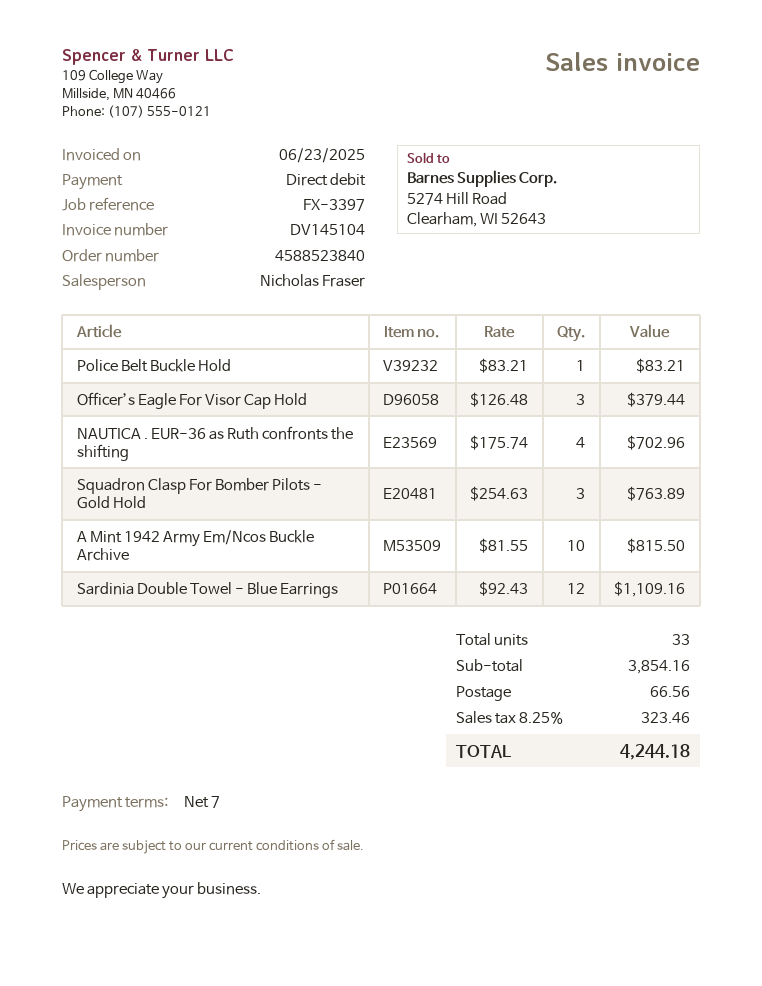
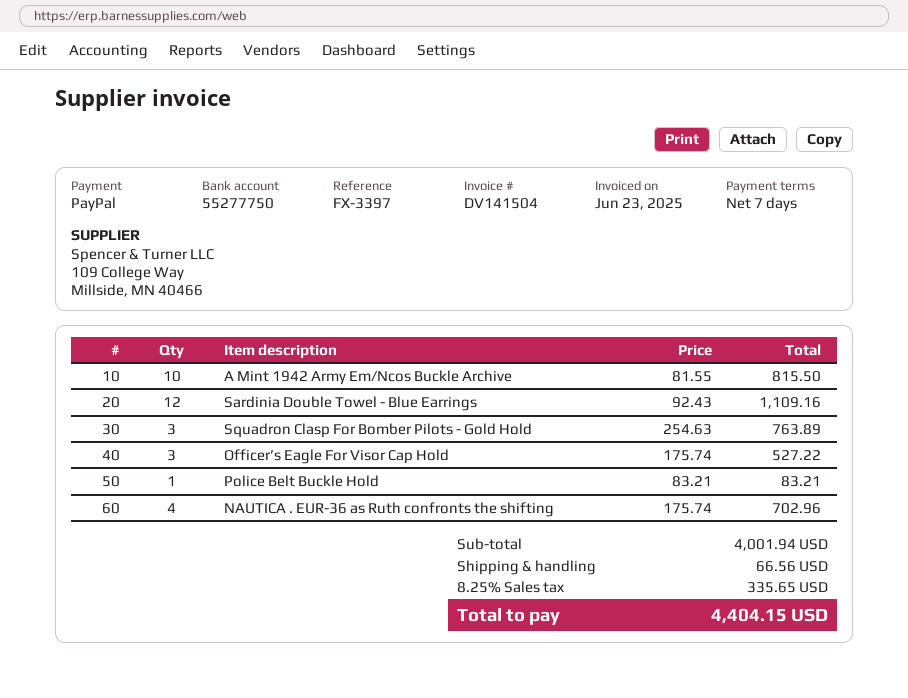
invoice number: DV145104 -> DV141504
payment method: direct debit -> PayPal
Officer’s Eagle For Visor Cap Hold: 3 x 126.48 = 379.44 -> 3 x 175.74 = 527.22
subtotal: 3854.16 -> 4001.94
tax: 8.25% = 323.46 -> 8.25% = 335.65
total: 4244.18 -> 4404.15

